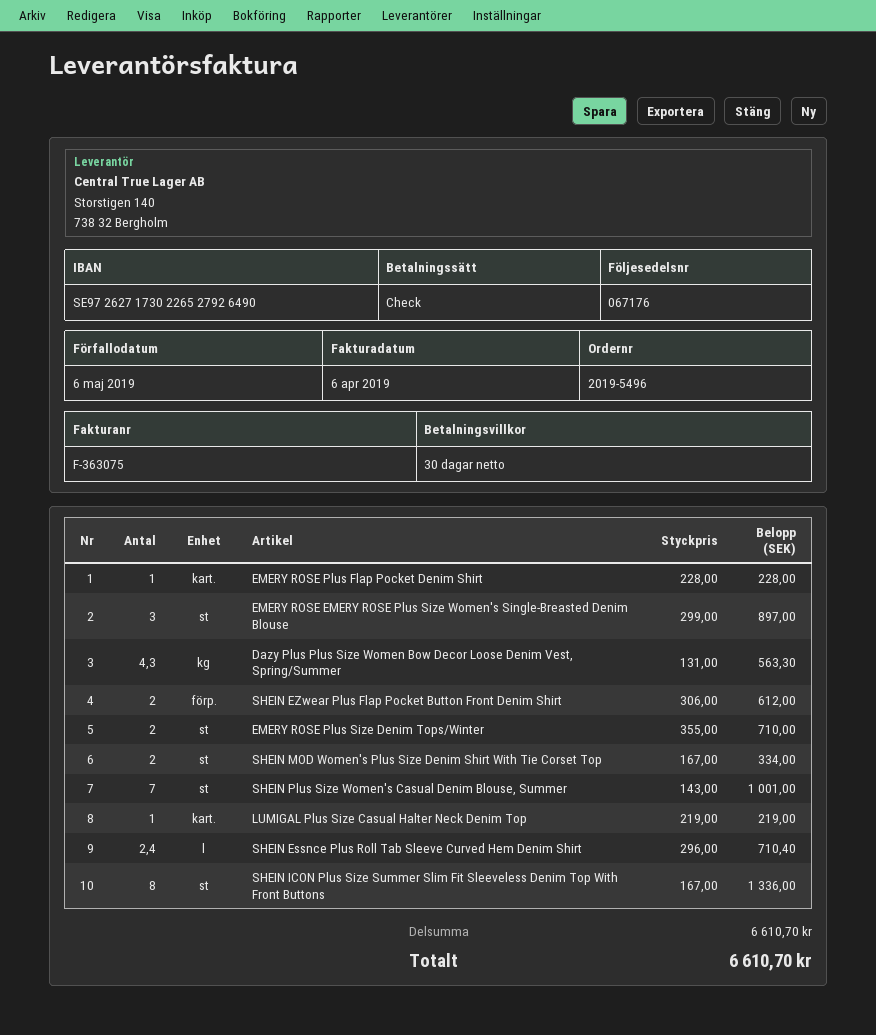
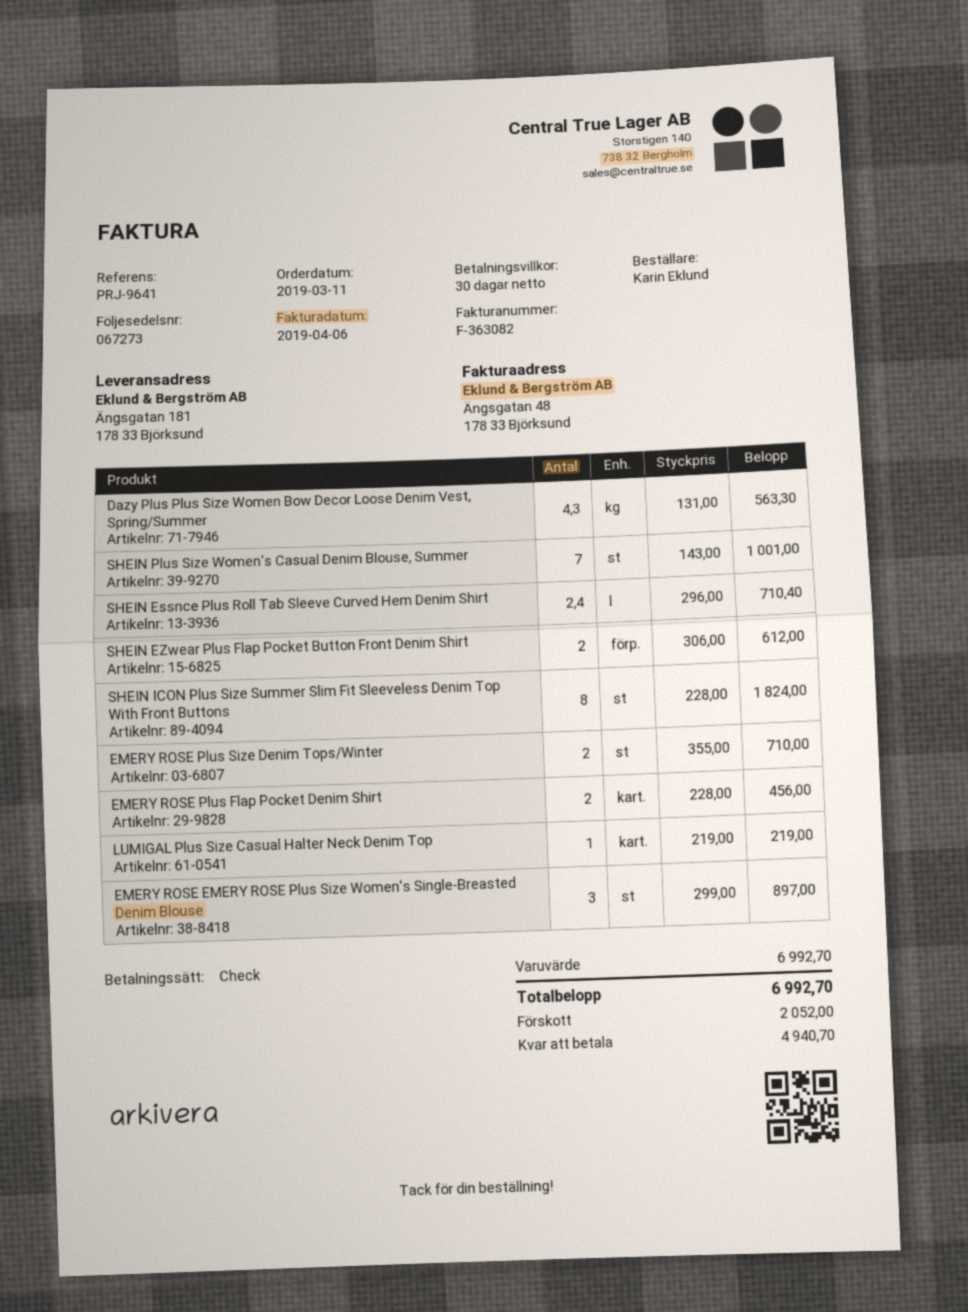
delivery note number: 067176 -> 067273
invoice number: F-363075 -> F-363082
EMERY ROSE Plus Flap Pocket Denim Shirt: 1 x 228.00 = 228.00 -> 2 x 228.00 = 456.00
SHEIN MOD Women's Plus Size Denim Shirt With Tie Corset Top: 2 x 167.00 = 334.00 -> none
SHEIN ICON Plus Size Summer Slim Fit Sleeveless Denim Top With Front Buttons: 8 x 167.00 = 1336.00 -> 8 x 228.00 = 1824.00
subtotal: 6610.70 -> 6992.70
total: 6610.70 -> 6992.70

